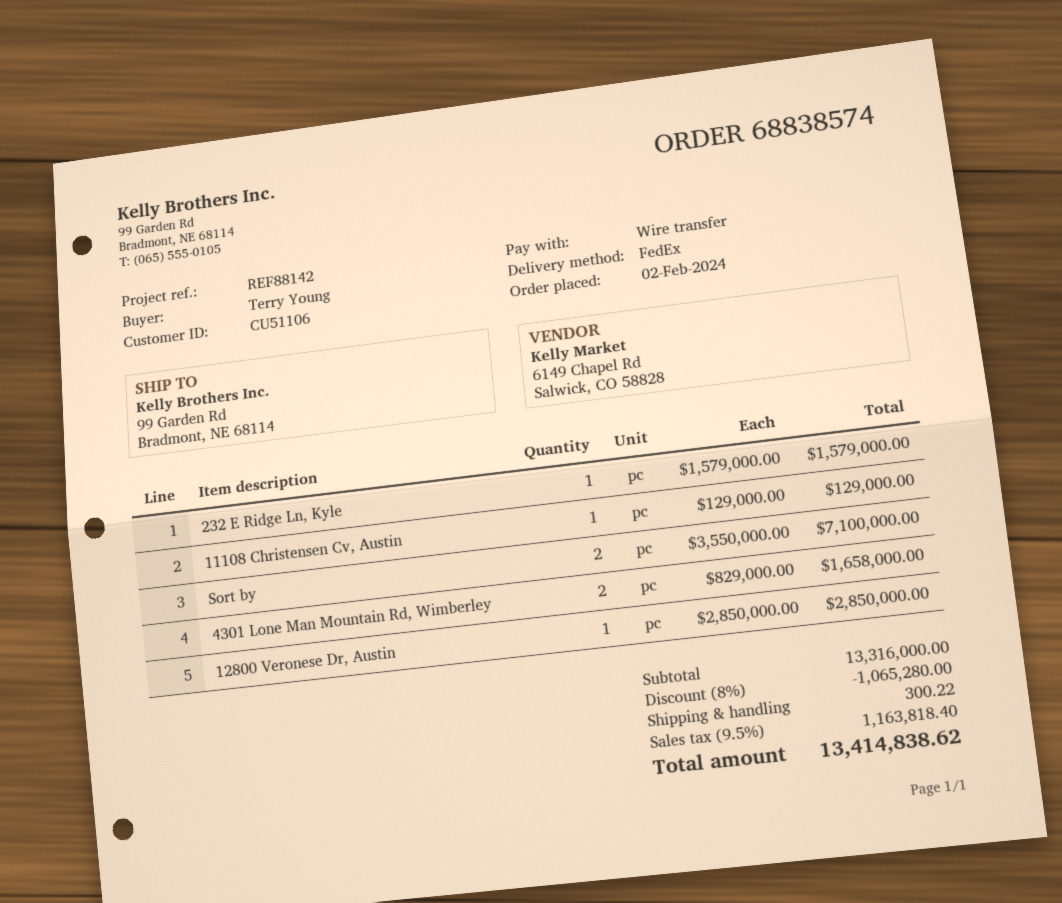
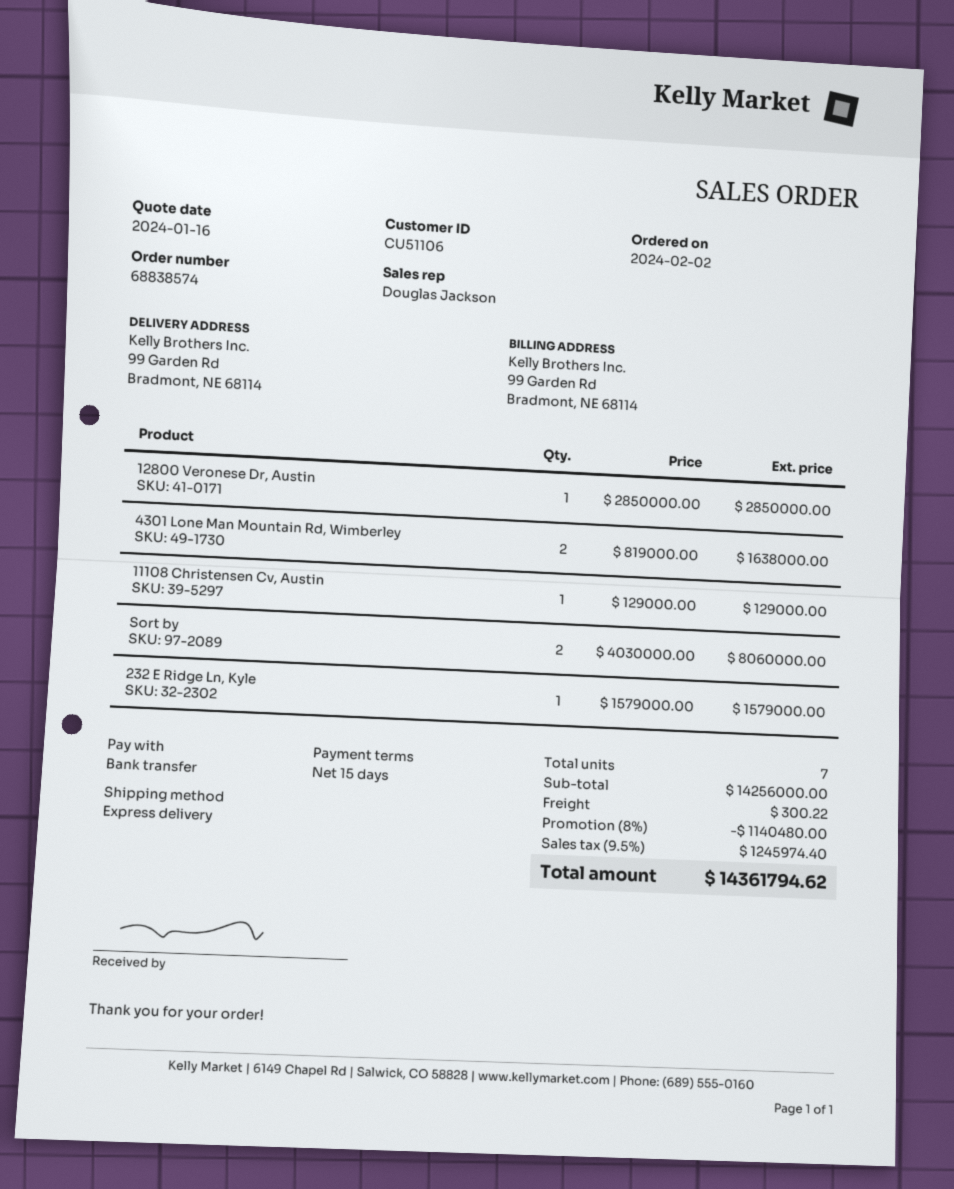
shipping method: FedEx -> express
Sort by: 2 x 3550000.00 = 7100000.00 -> 2 x 4030000.00 = 8060000.00
4301 Lone Man Mountain Rd, Wimberley: 2 x 829000.00 = 1658000.00 -> 2 x 819000.00 = 1638000.00
subtotal: 13316000.00 -> 14256000.00
discount: 8% = 1065280.00 -> 8% = 1140480.00
tax: 9.5% = 1163818.40 -> 9.5% = 1245974.40
total: 13414838.62 -> 14361794.62

